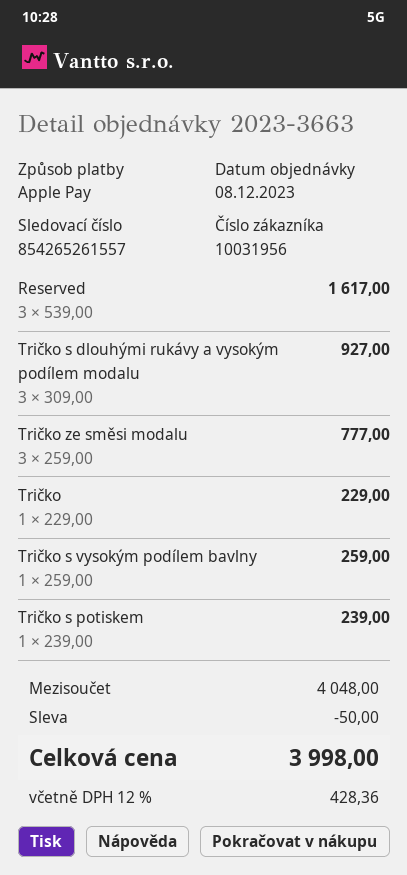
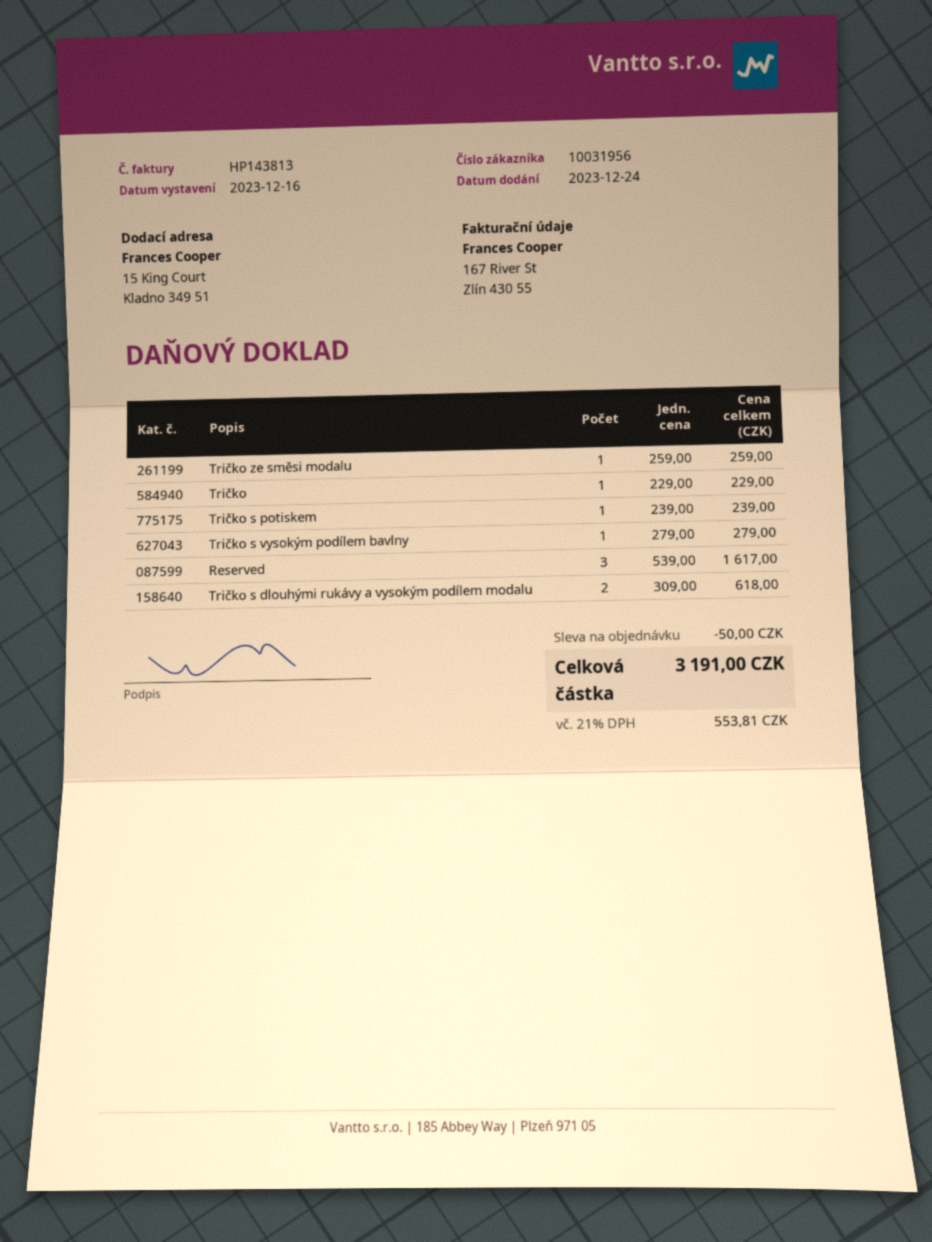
Tričko s dlouhými rukávy a vysokým podílem modalu: 3 x 309.00 = 927.00 -> 2 x 309.00 = 618.00
Tričko ze směsi modalu: 3 x 259.00 = 777.00 -> 1 x 259.00 = 259.00
Tričko s vysokým podílem bavlny: 1 x 259.00 = 259.00 -> 1 x 279.00 = 279.00
tax: 12% = 428.36 -> 21% = 553.81
total: 3998.00 -> 3191.00

